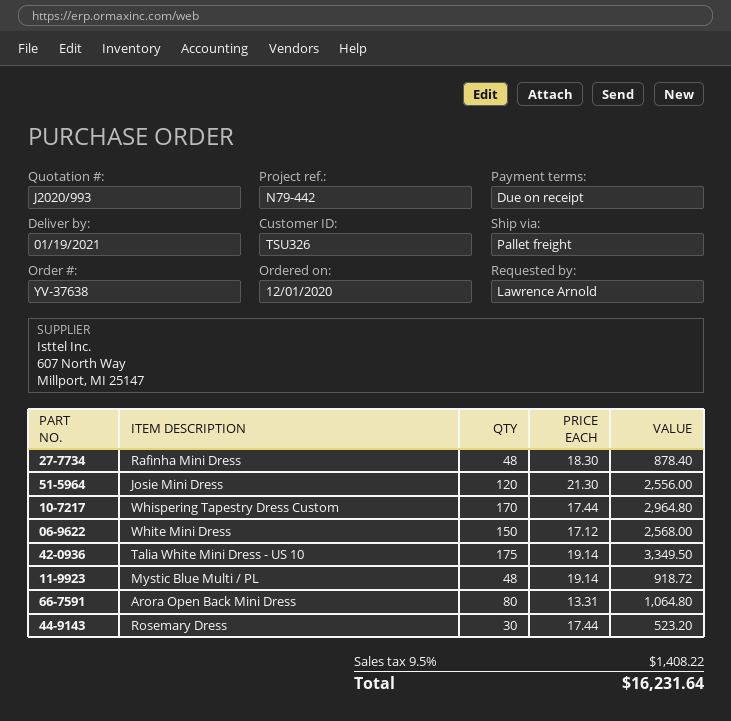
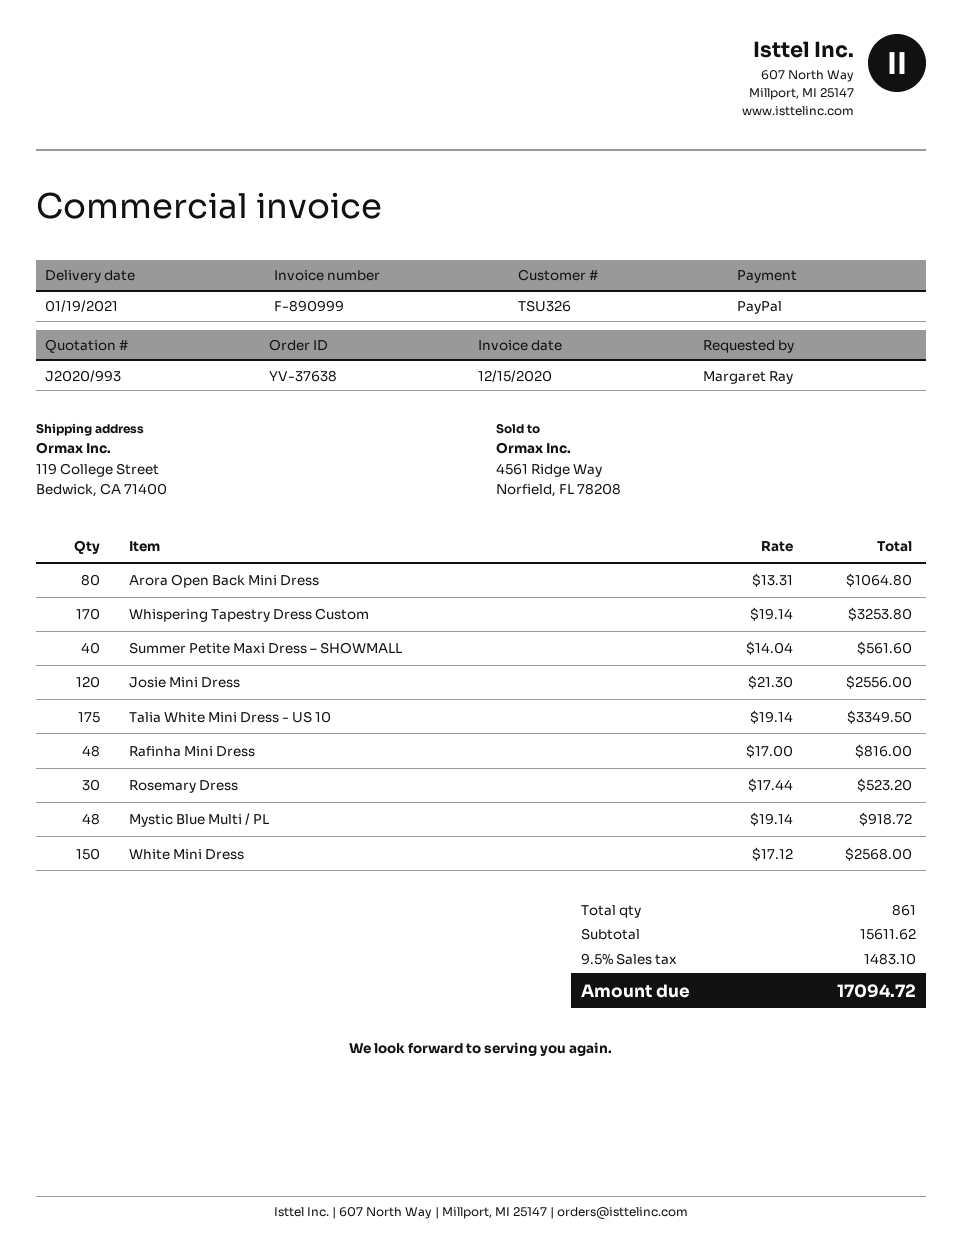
ordered by: Lawrence Arnold -> Margaret Ray
Rafinha Mini Dress: 48 x 18.30 = 878.40 -> 48 x 17.00 = 816.00
Whispering Tapestry Dress Custom: 170 x 17.44 = 2964.80 -> 170 x 19.14 = 3253.80
Summer Petite Maxi Dress – SHOWMALL: none -> 40 x 14.04 = 561.60
tax: 9.5% = 1408.22 -> 9.5% = 1483.10
total: 16231.64 -> 17094.72

